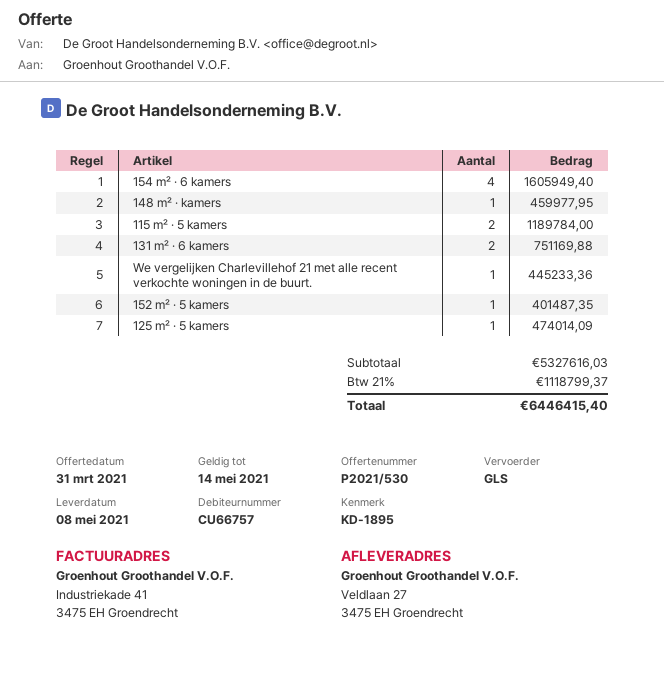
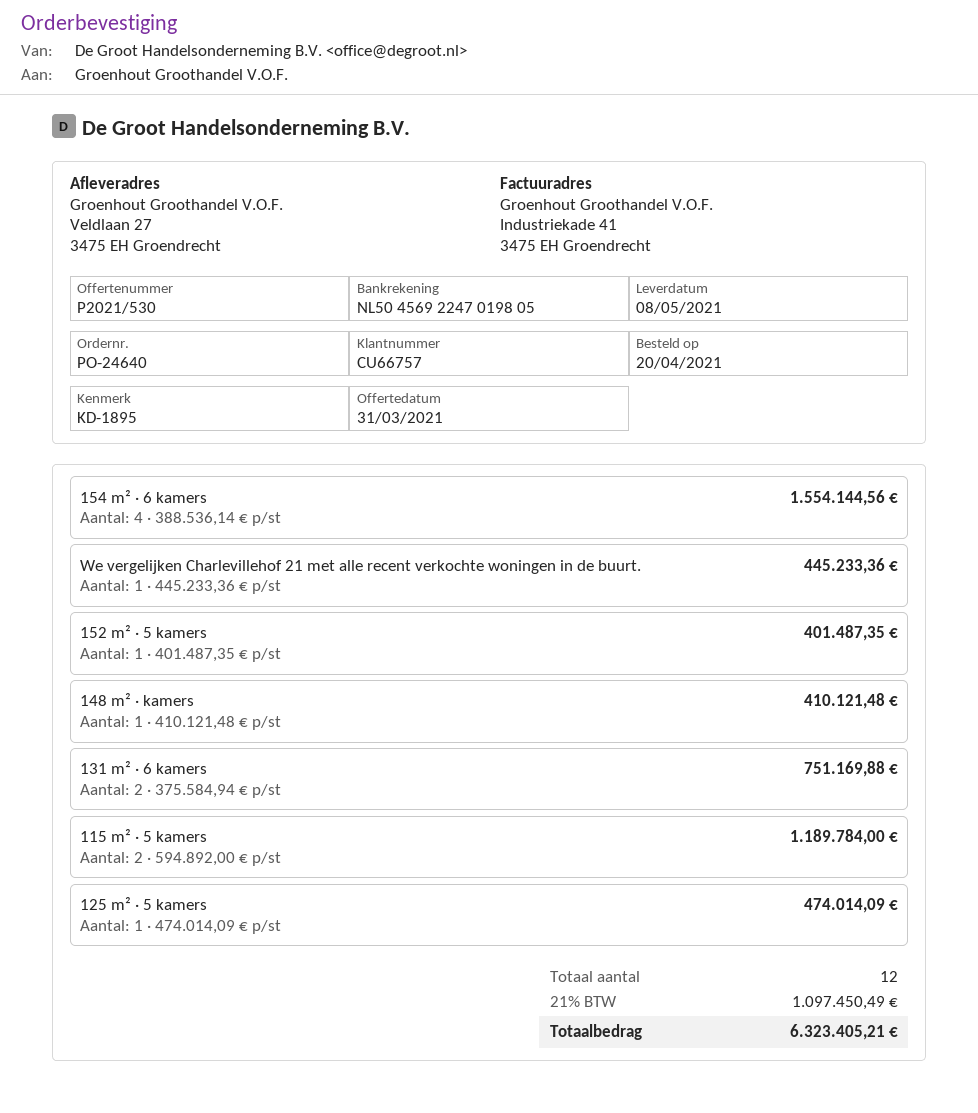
154 m² · 6 kamers: 4 for 1605949.40 -> 4 for 1554144.56
148 m² · kamers: 1 for 459977.95 -> 1 for 410121.48
tax: 21% = 1118799.37 -> 21% = 1097450.49
total: 6446415.40 -> 6323405.21

